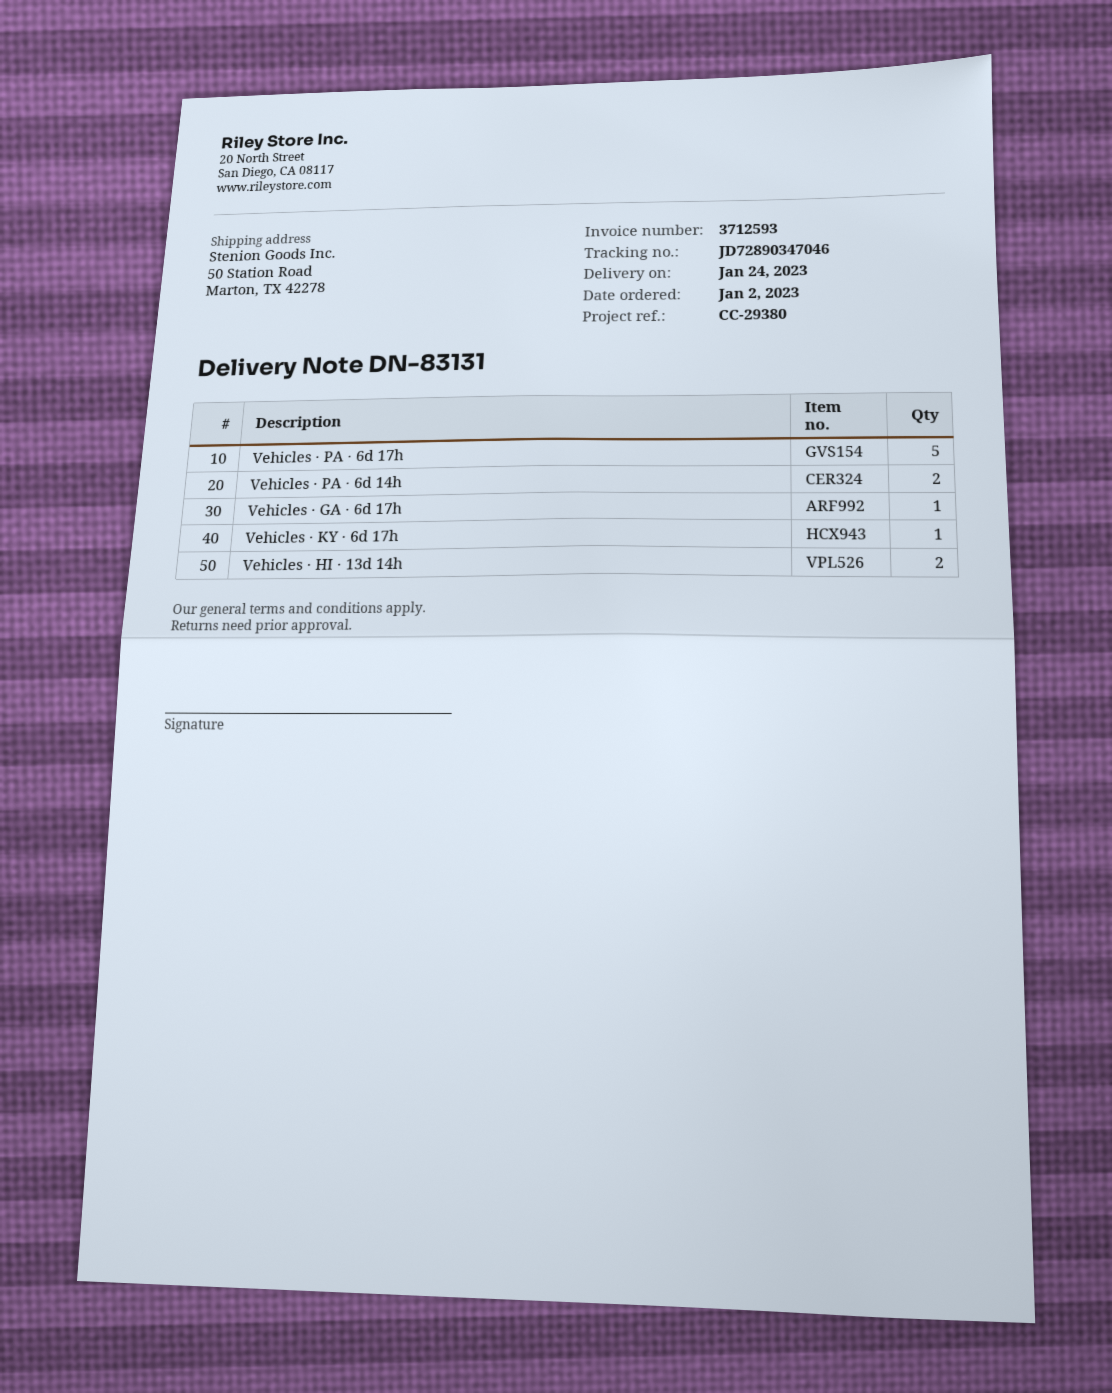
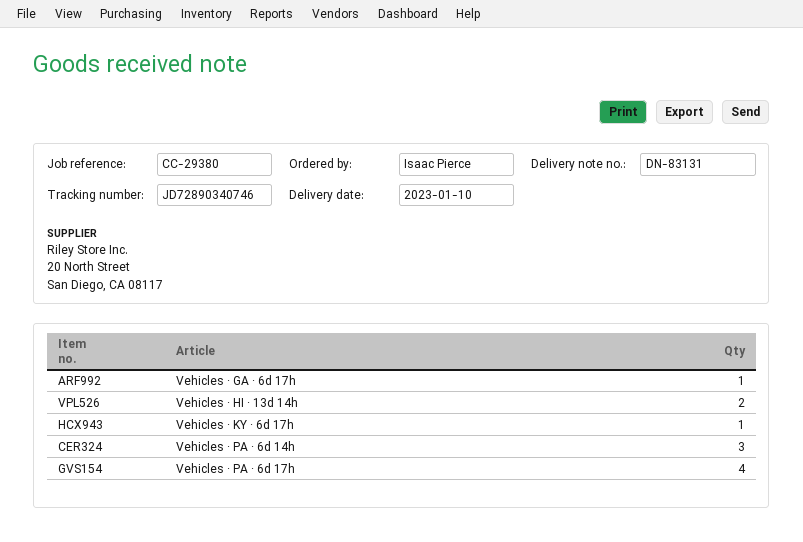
delivery date: 2023-01-24 -> 2023-01-10
tracking number: JD72890347046 -> JD72890340746
Vehicles · PA · 6d 17h: 5 -> 4
Vehicles · PA · 6d 14h: 2 -> 3

